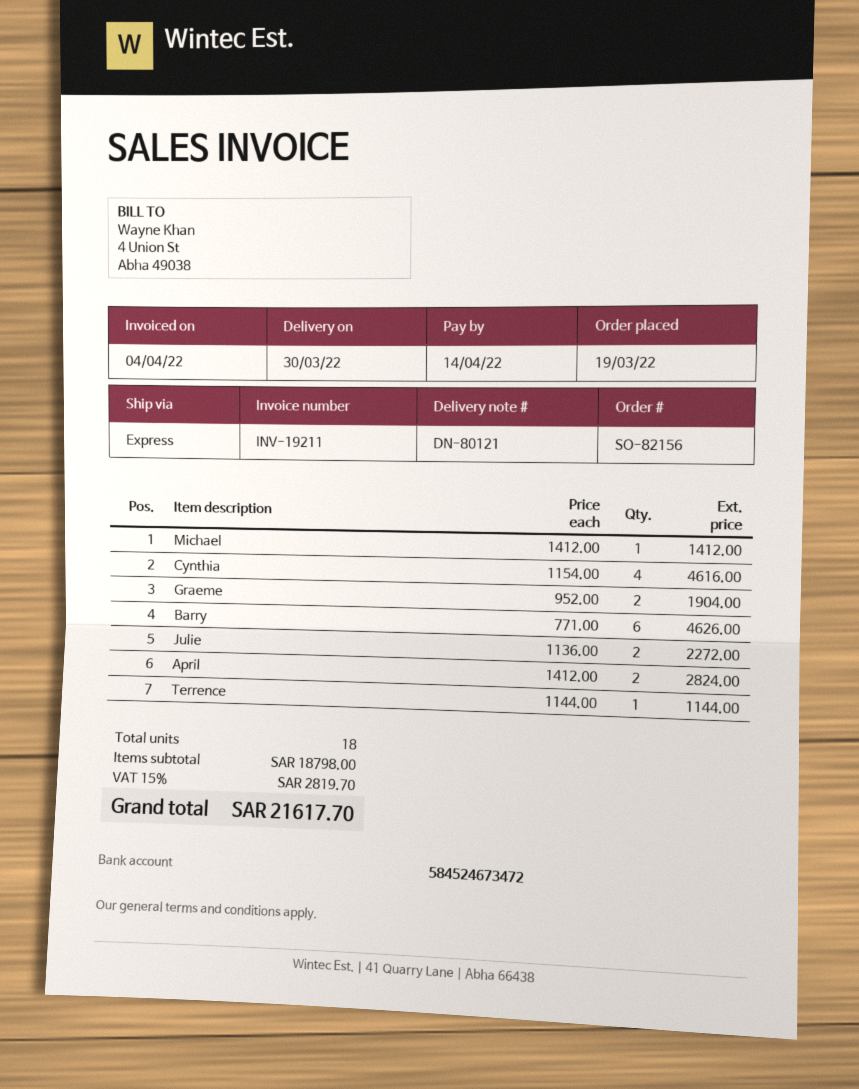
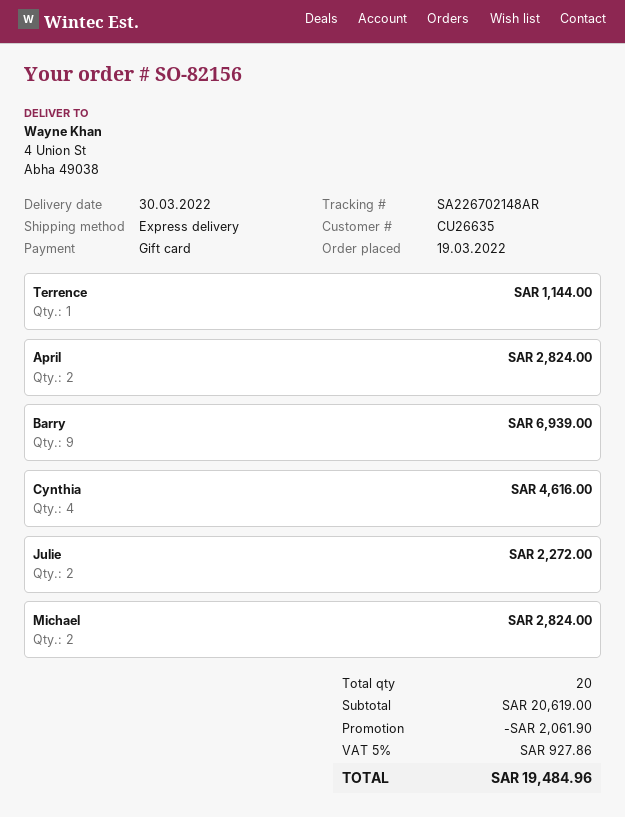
Michael: 1 for 1412.00 -> 2 for 2824.00
Graeme: 2 for 1904.00 -> none
Barry: 6 for 4626.00 -> 9 for 6939.00
total quantity: 18 -> 20
subtotal: 18798.00 -> 20619.00
discount: none -> 2061.90
tax: 15% = 2819.70 -> 5% = 927.86
total: 21617.70 -> 19484.96

